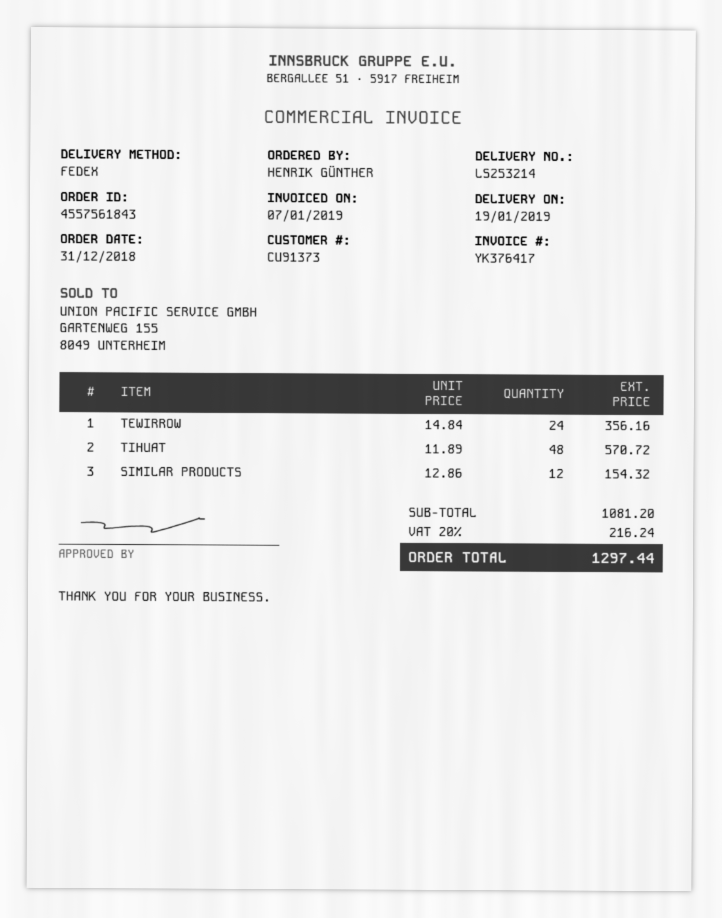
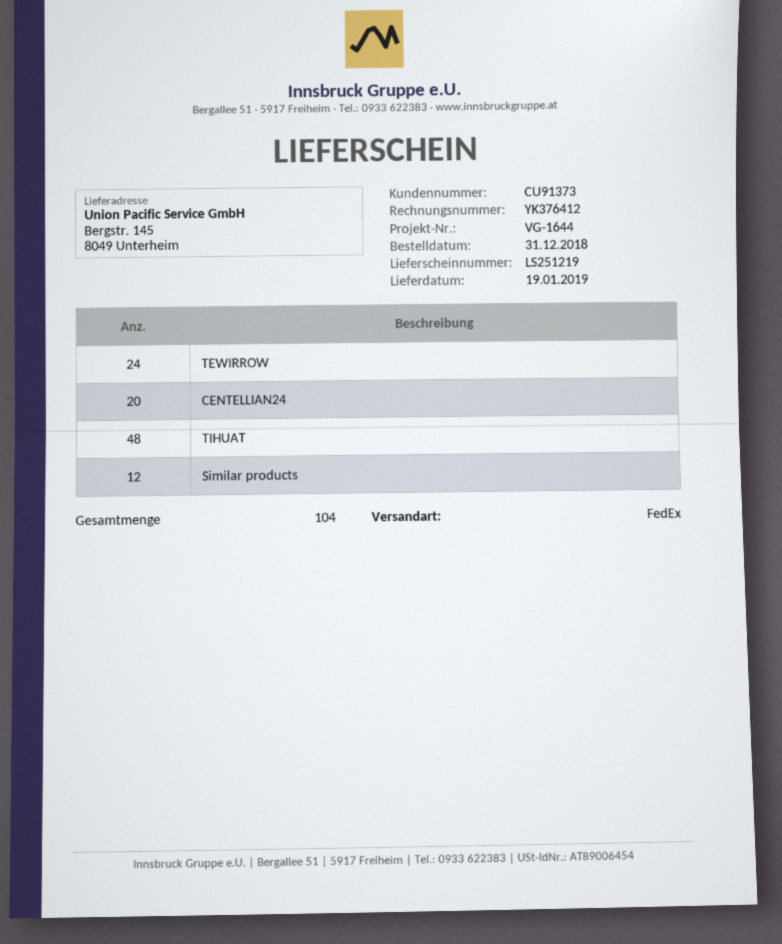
delivery note number: LS253214 -> LS251219
invoice number: YK376417 -> YK376412
CENTELLIAN24: none -> 20

